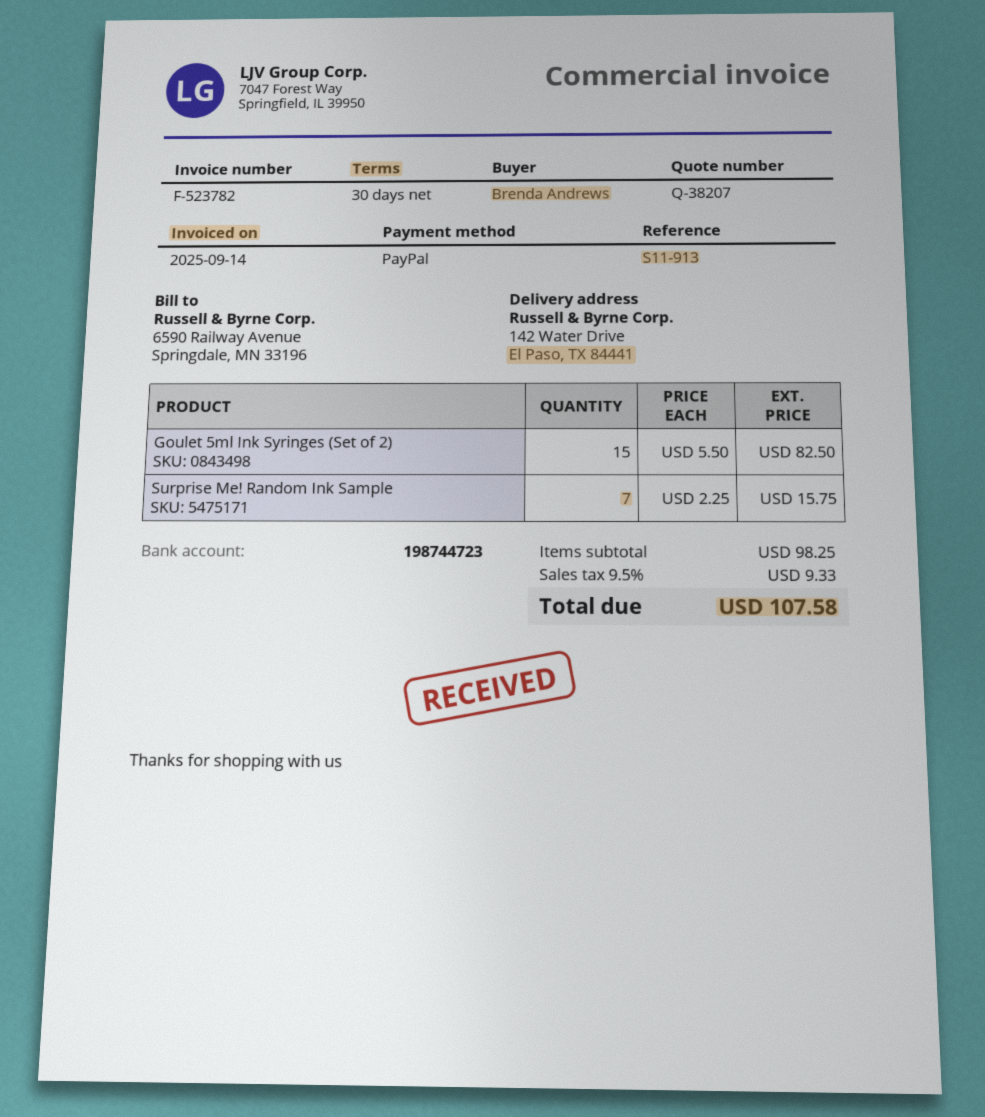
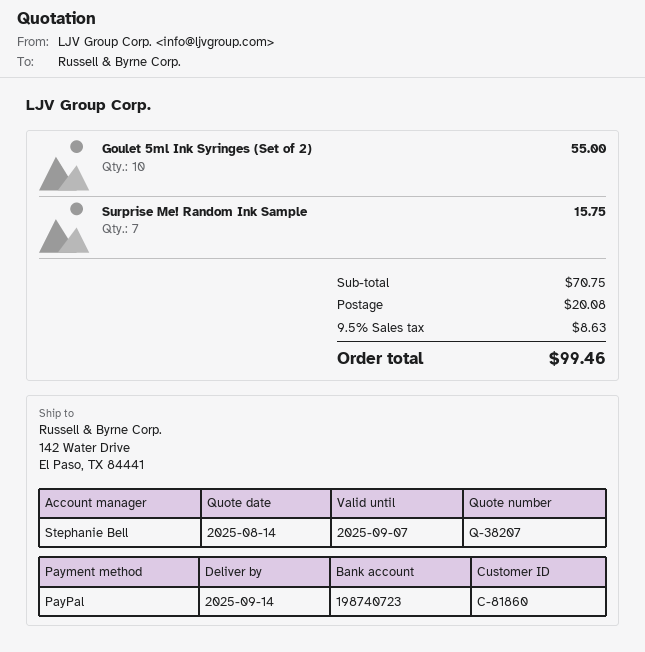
bank account: 198744723 -> 198740723
Goulet 5ml Ink Syringes (Set of 2): 15 for 82.50 -> 10 for 55.00
subtotal: 98.25 -> 70.75
shipping: none -> 20.08
tax: 9.5% = 9.33 -> 9.5% = 8.63
total: 107.58 -> 99.46

